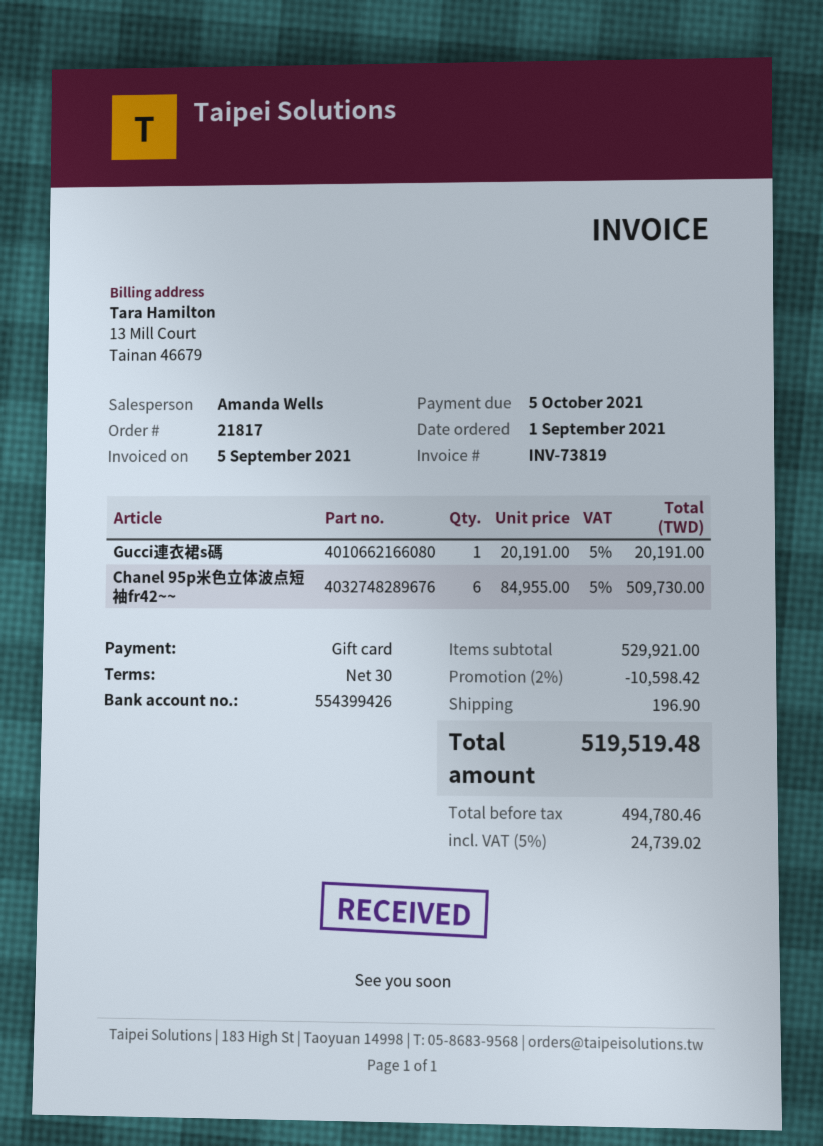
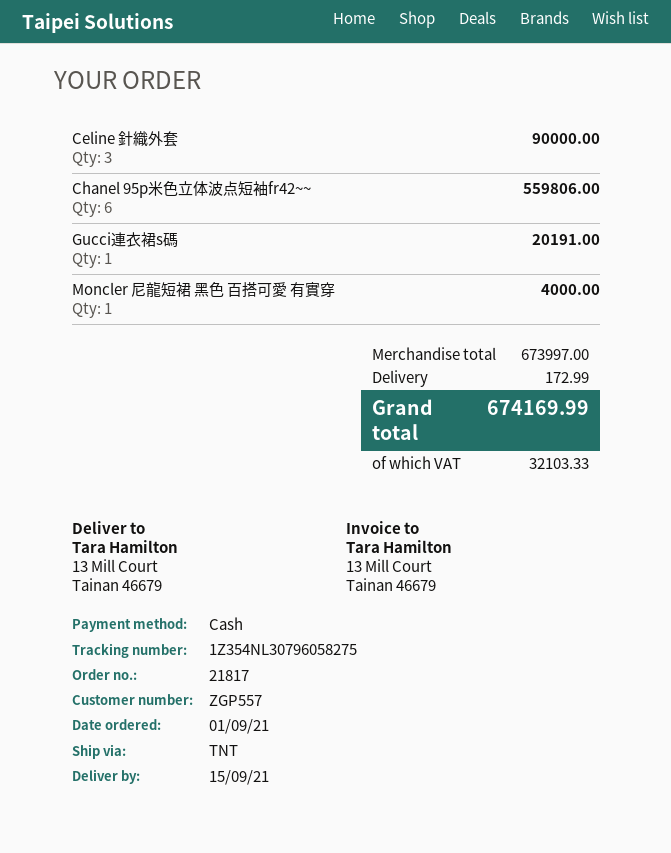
payment method: gift card -> cash
Chanel 95p米色立体波点短袖fr42~~: 6 for 509730.00 -> 6 for 559806.00
Celine 針織外套: none -> 3 for 90000.00
Moncler 尼龍短裙 黑色 百搭可愛 有實穿: none -> 1 for 4000.00
subtotal: 529921.00 -> 673997.00
discount: 2% = 10598.42 -> none
shipping: 196.90 -> 172.99
tax: 24739.02 -> 32103.33
total: 519519.48 -> 674169.99

